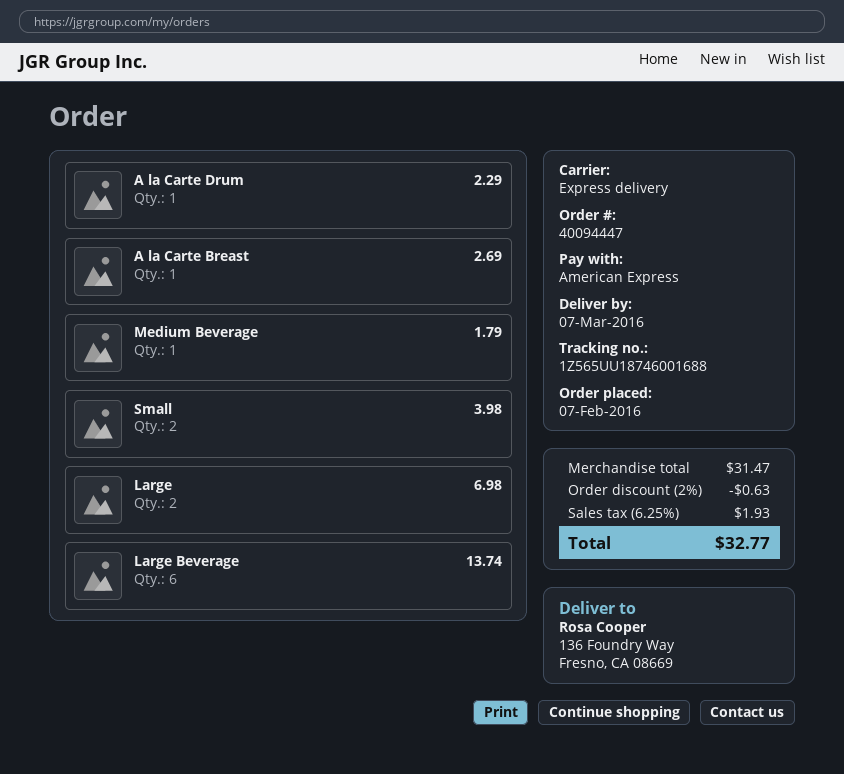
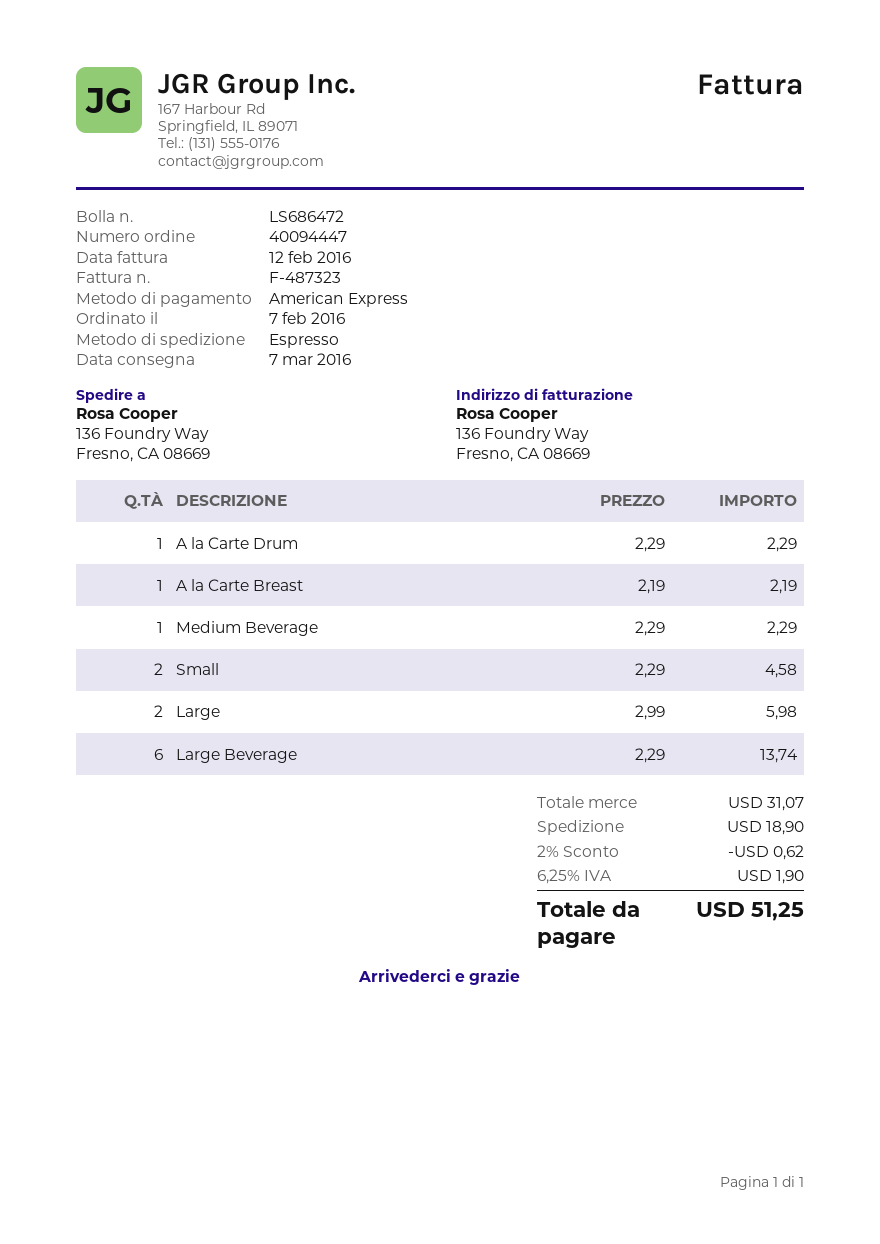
A la Carte Breast: 1 for 2.69 -> 1 for 2.19
Medium Beverage: 1 for 1.79 -> 1 for 2.29
Small: 2 for 3.98 -> 2 for 4.58
Large: 2 for 6.98 -> 2 for 5.98
subtotal: 31.47 -> 31.07
discount: 2% = 0.63 -> 2% = 0.62
shipping: none -> 18.90
tax: 6.25% = 1.93 -> 6.25% = 1.90
total: 32.77 -> 51.25

